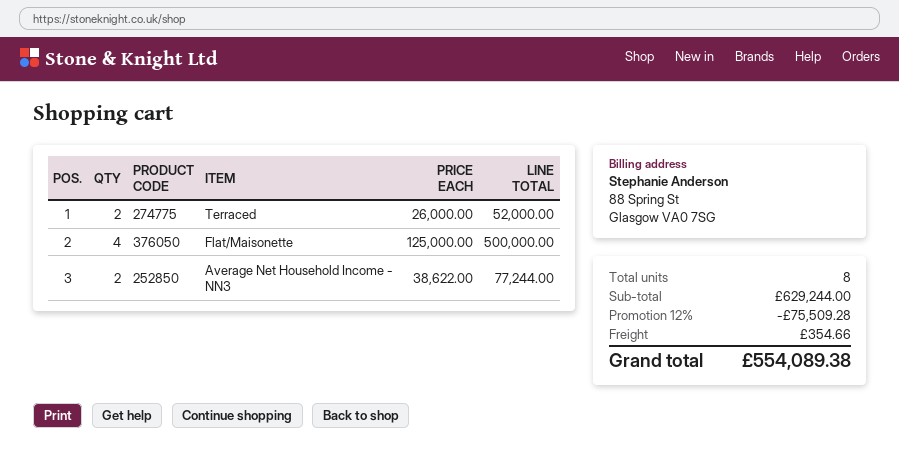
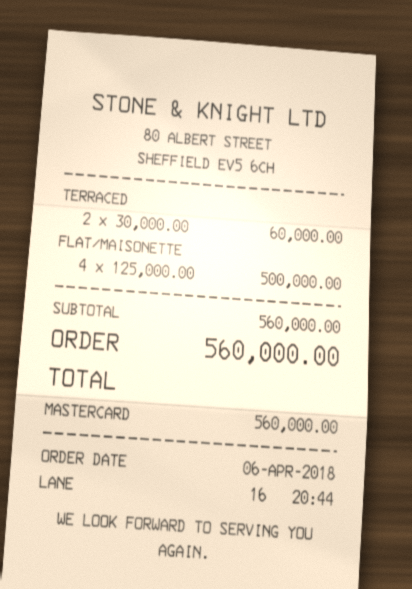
Terraced: 2 x 26000.00 = 52000.00 -> 2 x 30000.00 = 60000.00
Average Net Household Income - NN3: 2 x 38622.00 = 77244.00 -> none
subtotal: 629244.00 -> 560000.00
discount: 12% = 75509.28 -> none
shipping: 354.66 -> none
total: 554089.38 -> 560000.00

